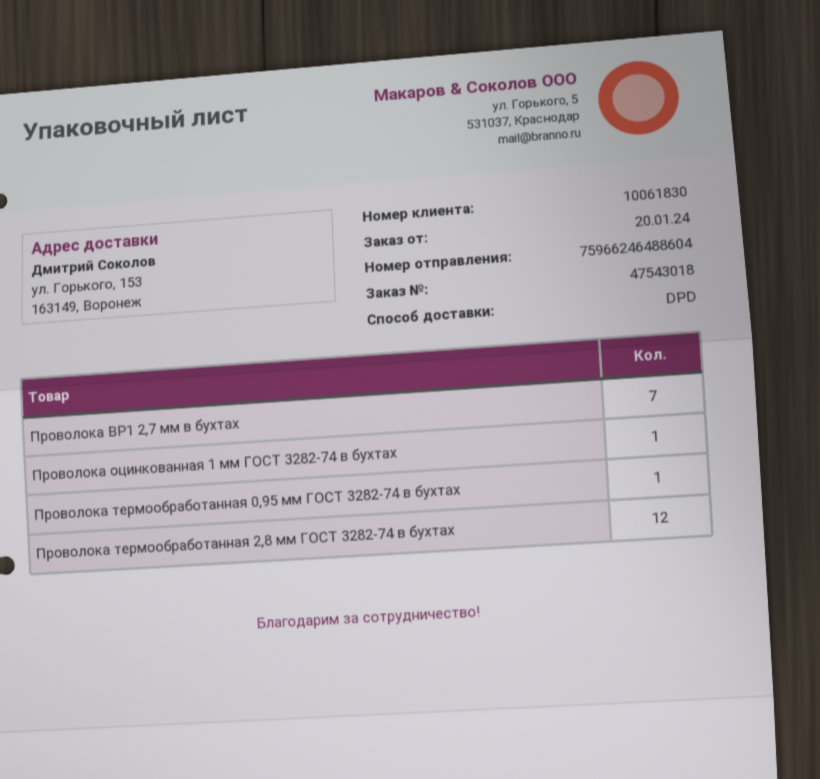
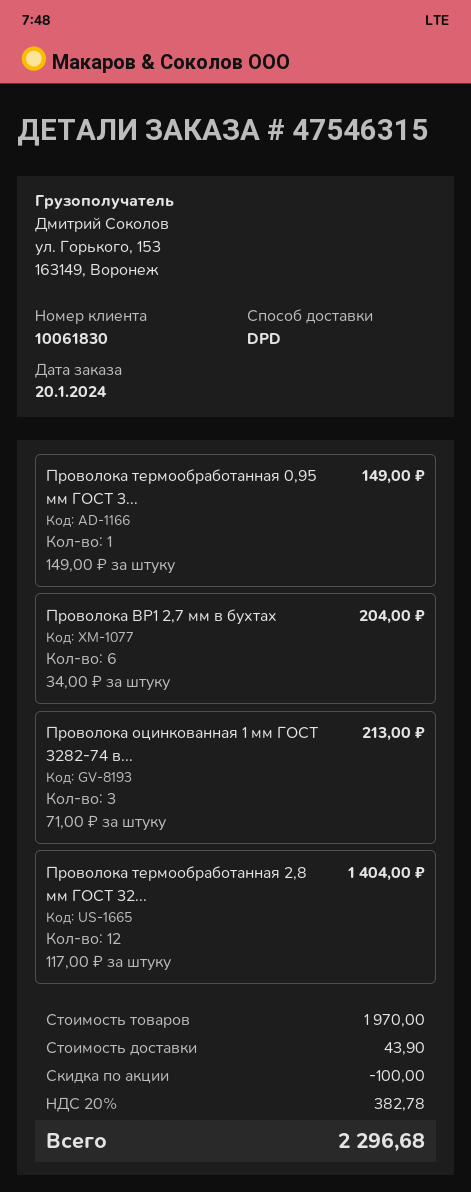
order number: 47543018 -> 47546315
Проволока ВР1 2,7 мм в бухтах: 7 -> 6
Проволока оцинкованная 1 мм ГОСТ 3282-74 в бухтах: 1 -> 3

